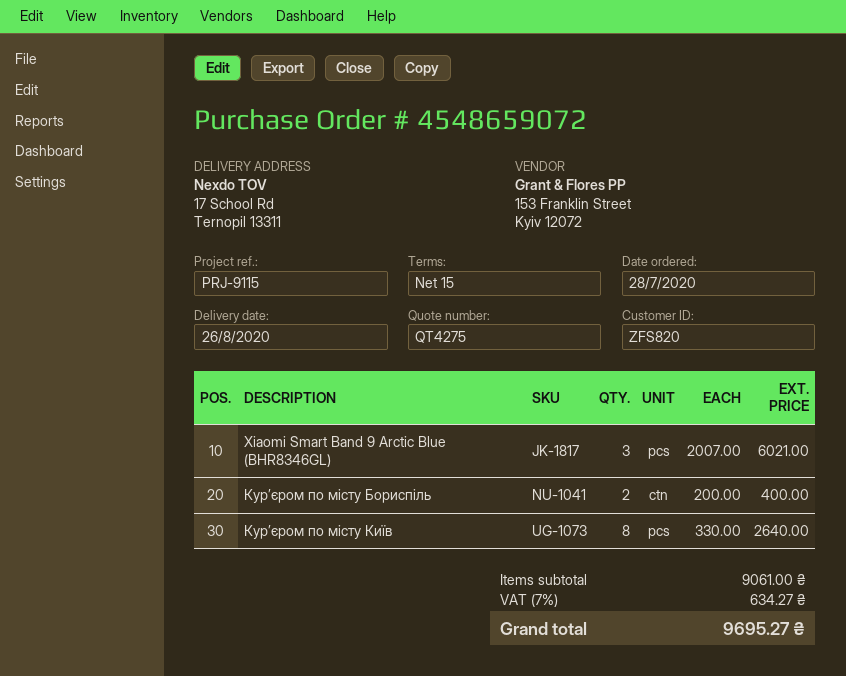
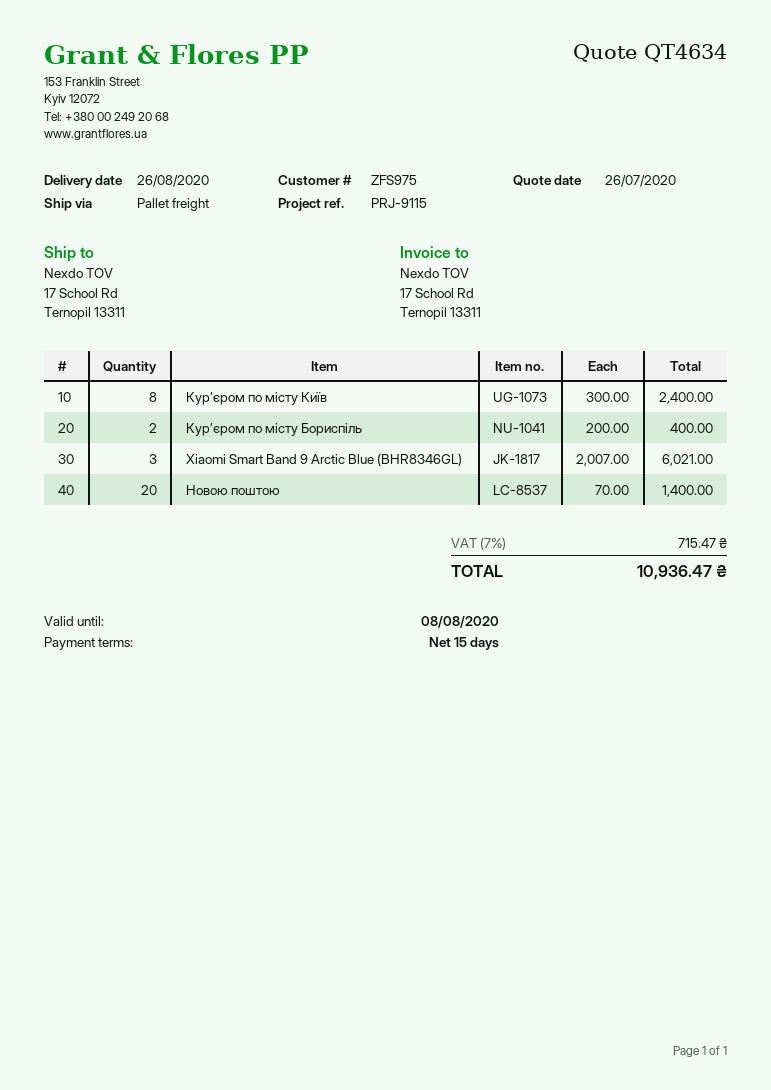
quote number: QT4275 -> QT4634
customer number: ZFS820 -> ZFS975
Курʼєром по місту Київ: 8 x 330.00 = 2640.00 -> 8 x 300.00 = 2400.00
Новою поштою: none -> 20 x 70.00 = 1400.00
tax: 7% = 634.27 -> 7% = 715.47
total: 9695.27 -> 10936.47

